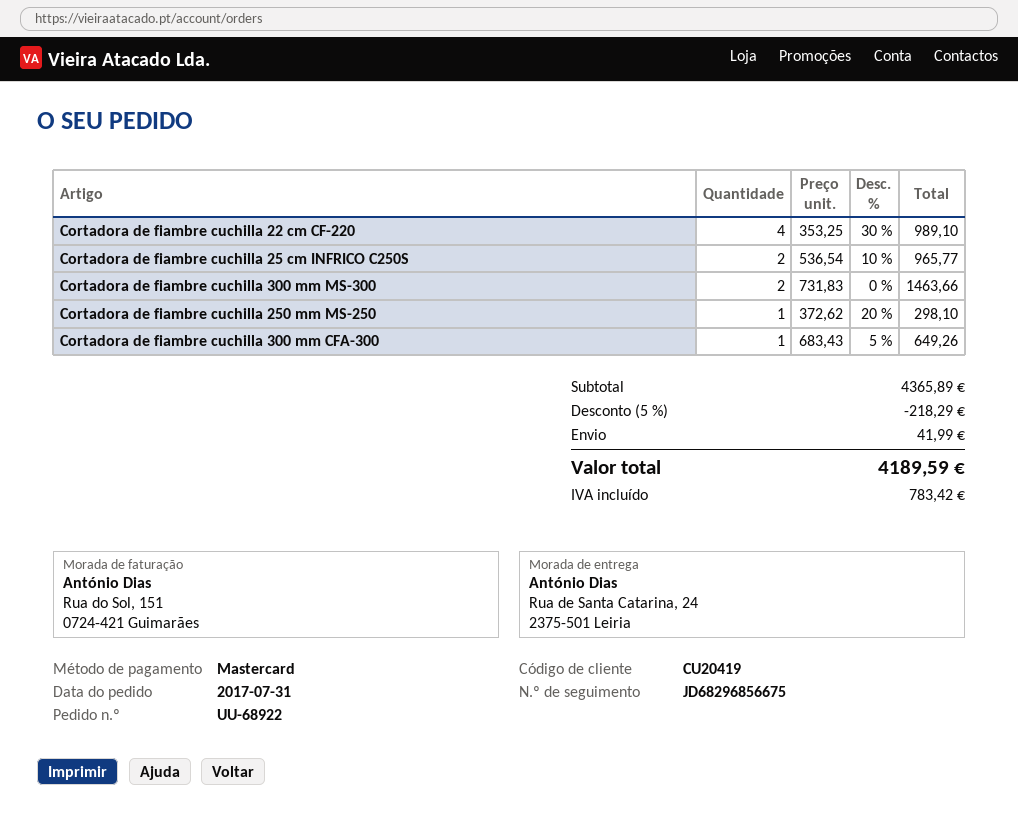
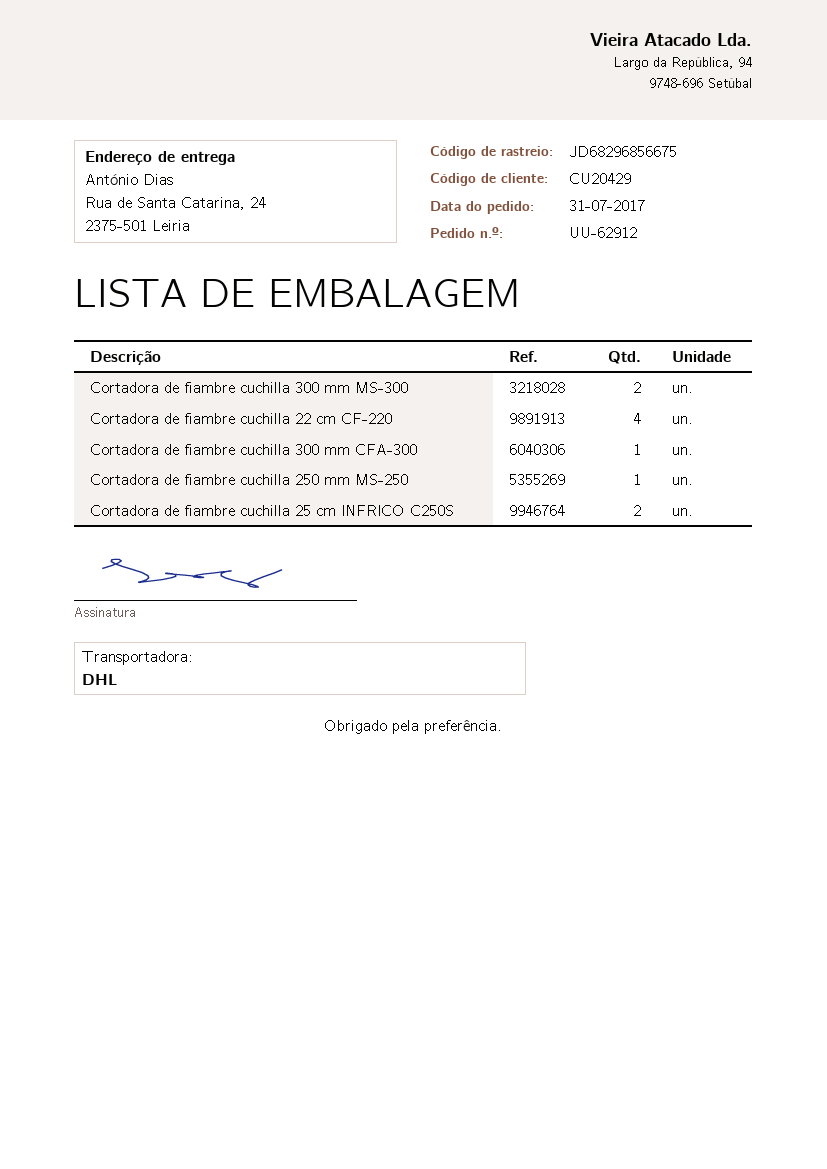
order number: UU-68922 -> UU-62912
customer number: CU20419 -> CU20429

